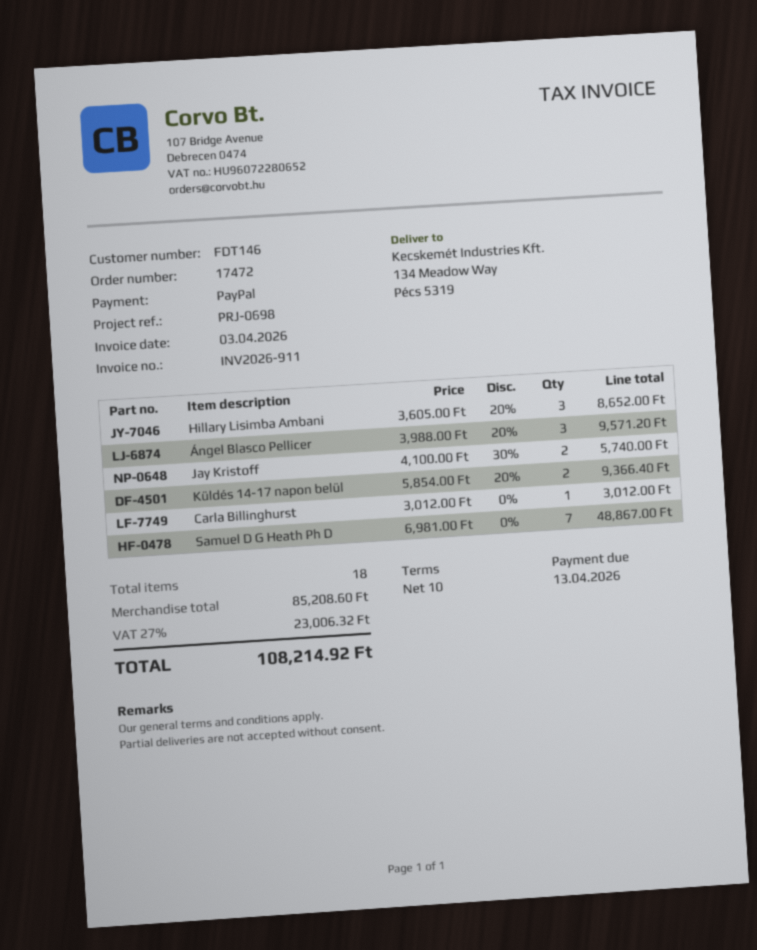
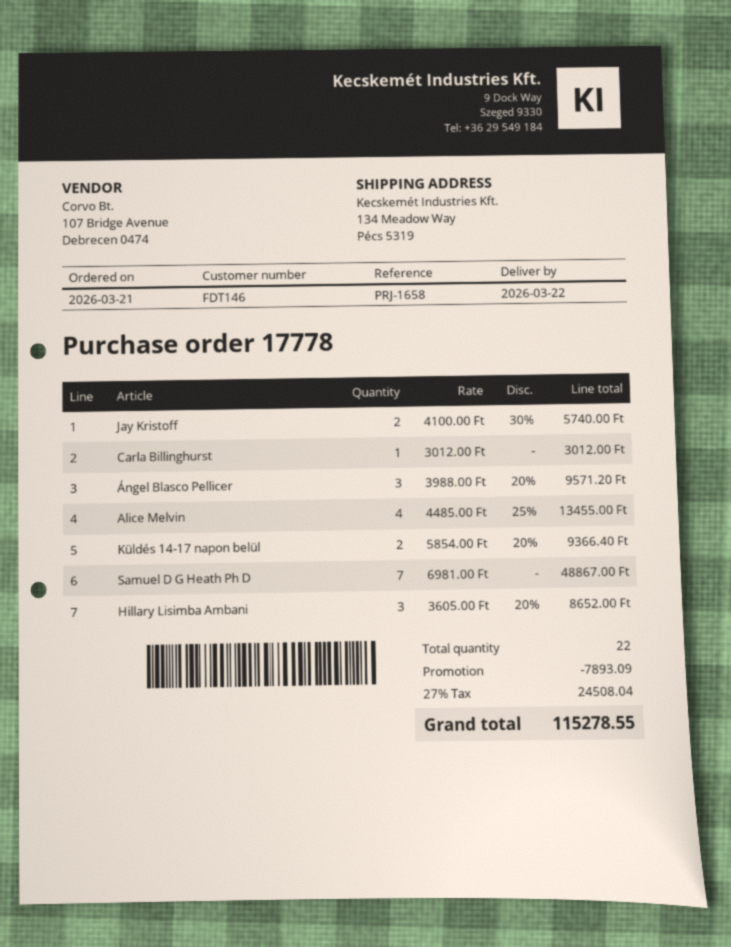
order number: 17472 -> 17778
reference: PRJ-0698 -> PRJ-1658
Alice Melvin: none -> 4 x 4485.00 - 25% = 13455.00
total quantity: 18 -> 22
discount: none -> 7893.09
tax: 27% = 23006.32 -> 27% = 24508.04
total: 108214.92 -> 115278.55

